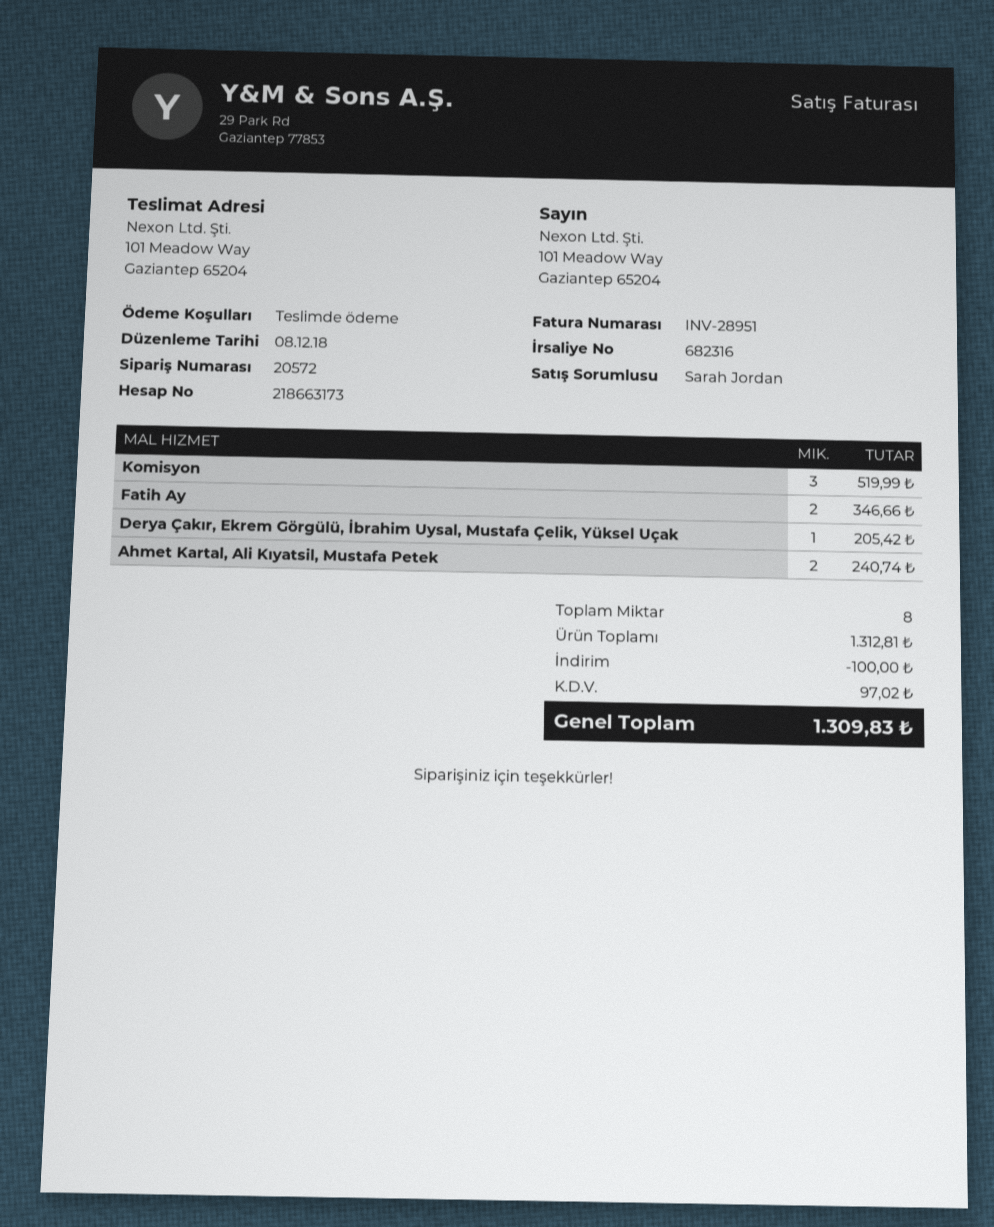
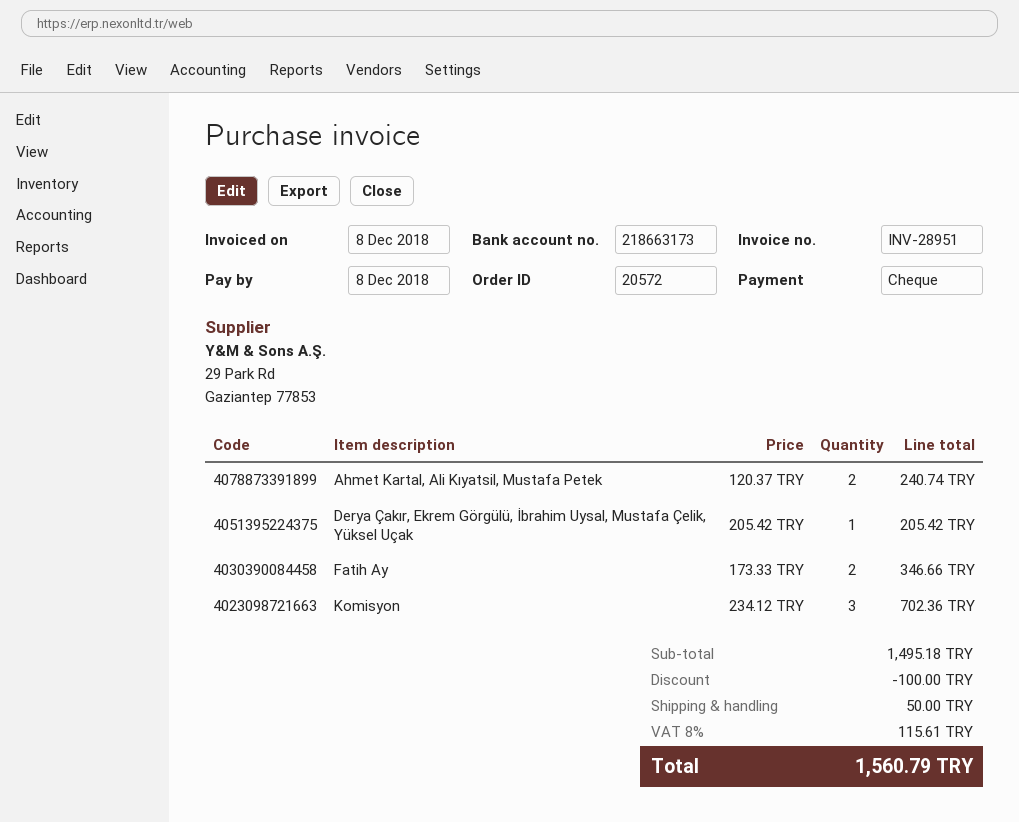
Komisyon: 3 for 519.99 -> 3 for 702.36
subtotal: 1312.81 -> 1495.18
shipping: none -> 50.00
tax: 97.02 -> 115.61
total: 1309.83 -> 1560.79

